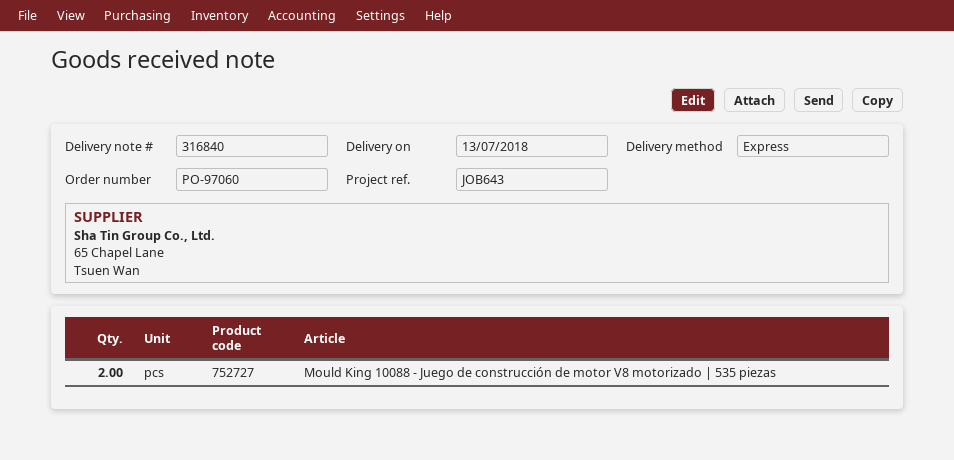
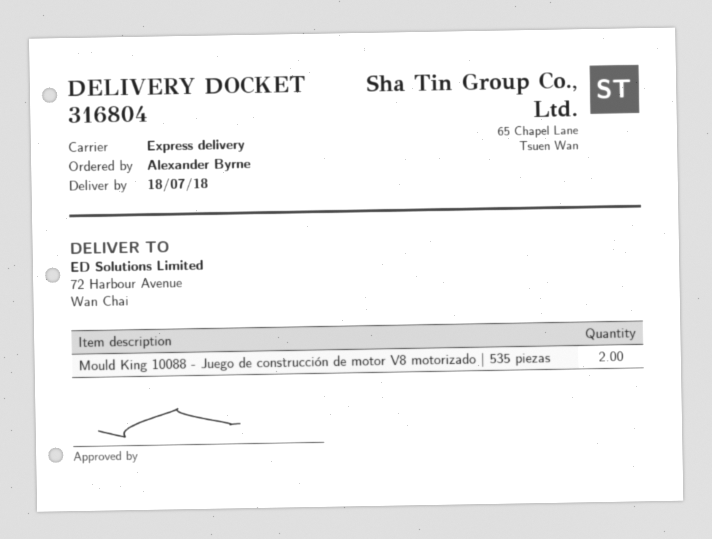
delivery note number: 316840 -> 316804
delivery date: 2018-07-13 -> 2018-07-18

